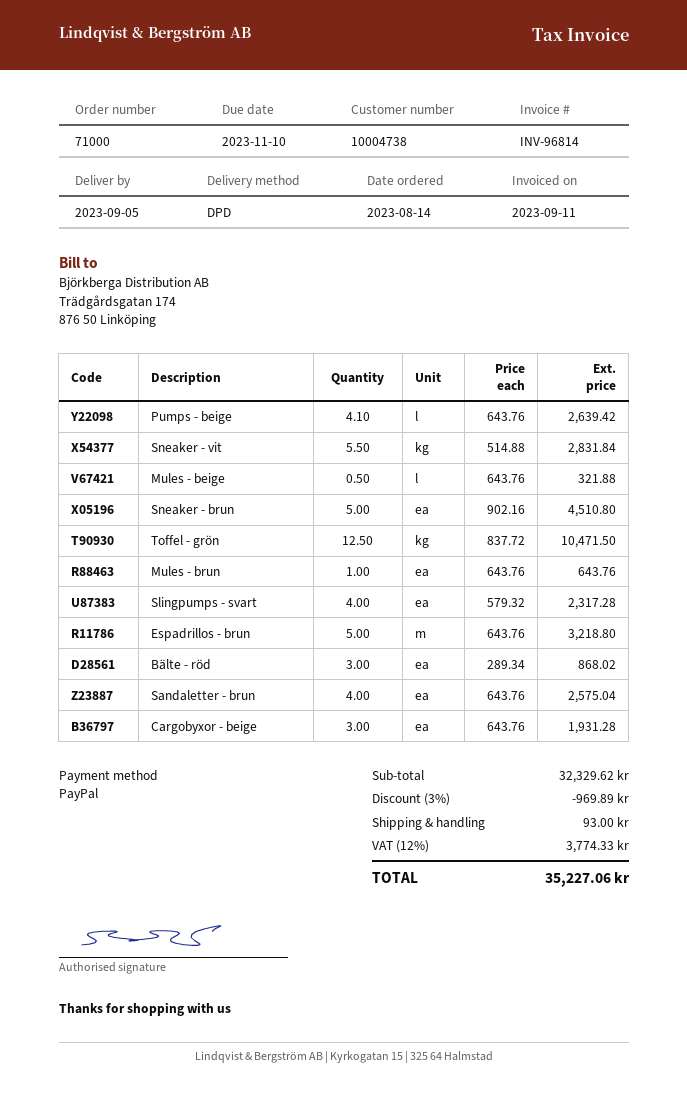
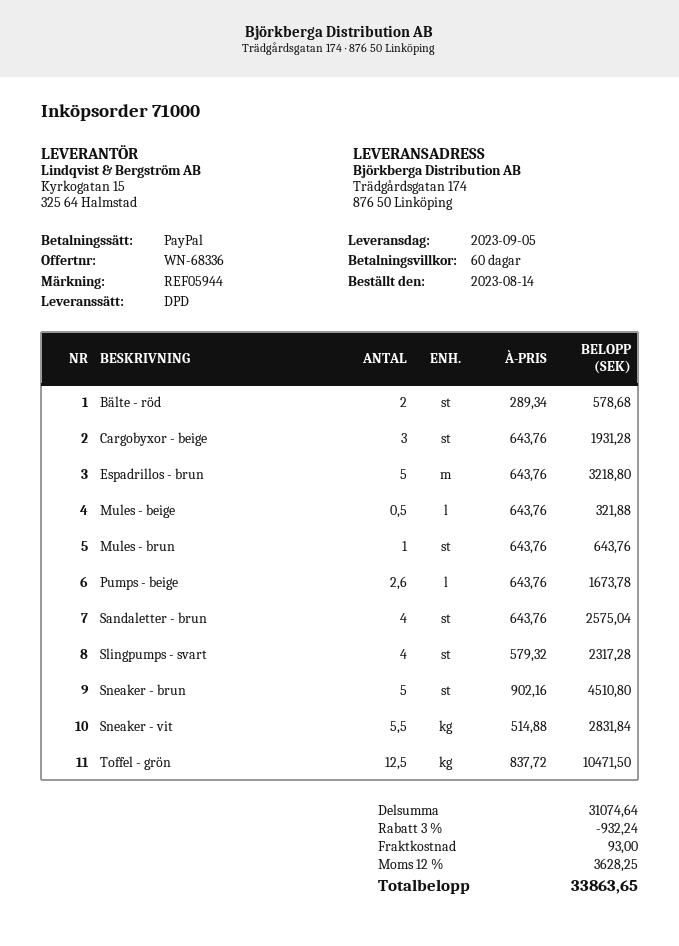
Pumps - beige: 4.1 x 643.76 = 2639.42 -> 2.6 x 643.76 = 1673.78
Bälte - röd: 3 x 289.34 = 868.02 -> 2 x 289.34 = 578.68
subtotal: 32329.62 -> 31074.64
discount: 3% = 969.89 -> 3% = 932.24
tax: 12% = 3774.33 -> 12% = 3628.25
total: 35227.06 -> 33863.65

